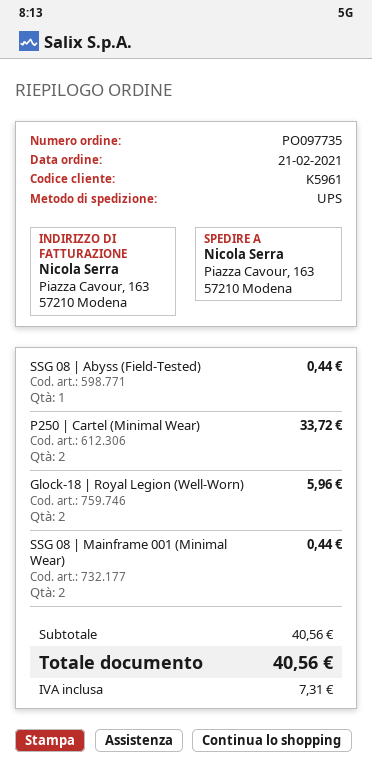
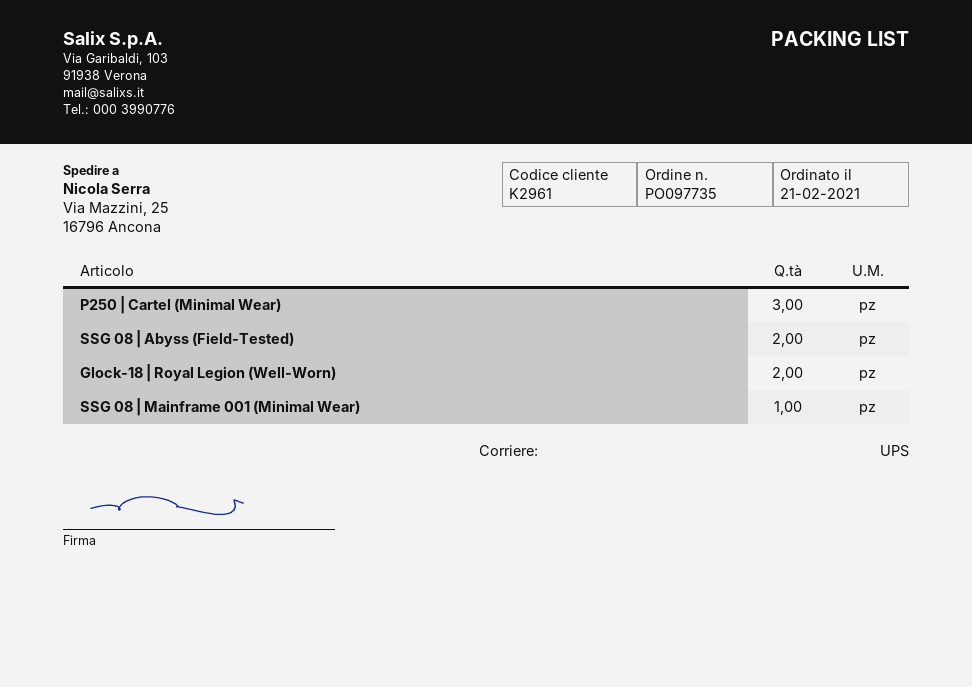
customer number: K5961 -> K2961
ship to: Piazza Cavour, 163, 57210 Modena -> Via Mazzini, 25, 16796 Ancona
SSG 08 | Abyss (Field-Tested): 1 -> 2
P250 | Cartel (Minimal Wear): 2 -> 3
SSG 08 | Mainframe 001 (Minimal Wear): 2 -> 1

